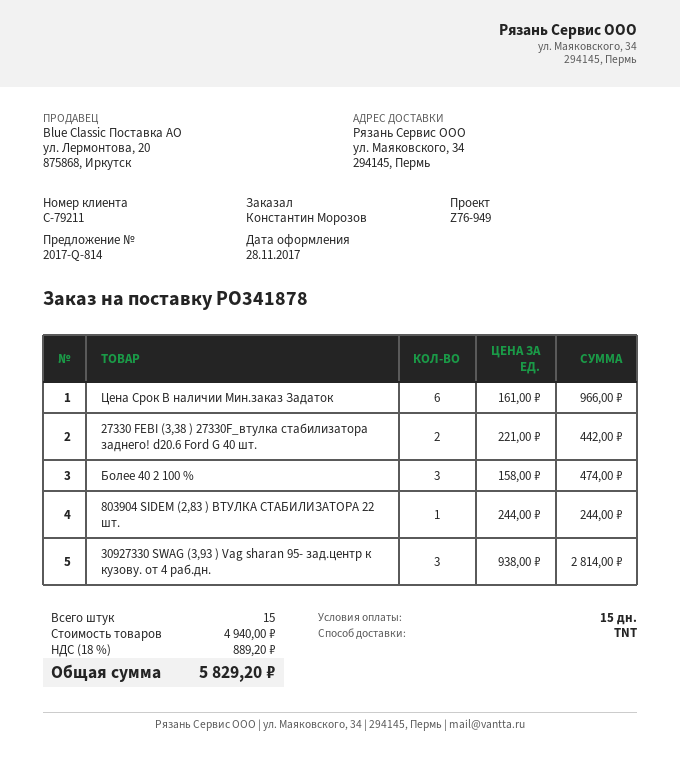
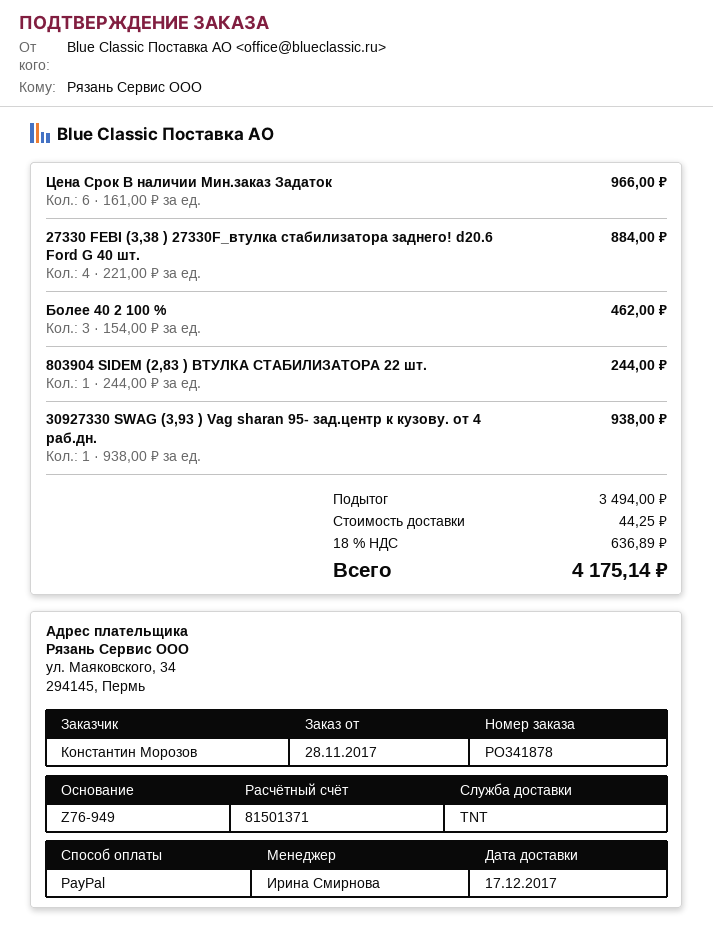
27330 FEBI (3,38 ) 27330F_втулка стабилизатора заднего! d20.6 Ford G 40 шт.: 2 x 221.00 = 442.00 -> 4 x 221.00 = 884.00
Более 40 2 100 %: 3 x 158.00 = 474.00 -> 3 x 154.00 = 462.00
30927330 SWAG (3,93 ) Vag sharan 95- зад.центр к кузову. от 4 раб.дн.: 3 x 938.00 = 2814.00 -> 1 x 938.00 = 938.00
subtotal: 4940.00 -> 3494.00
shipping: none -> 44.25
tax: 18% = 889.20 -> 18% = 636.89
total: 5829.20 -> 4175.14

